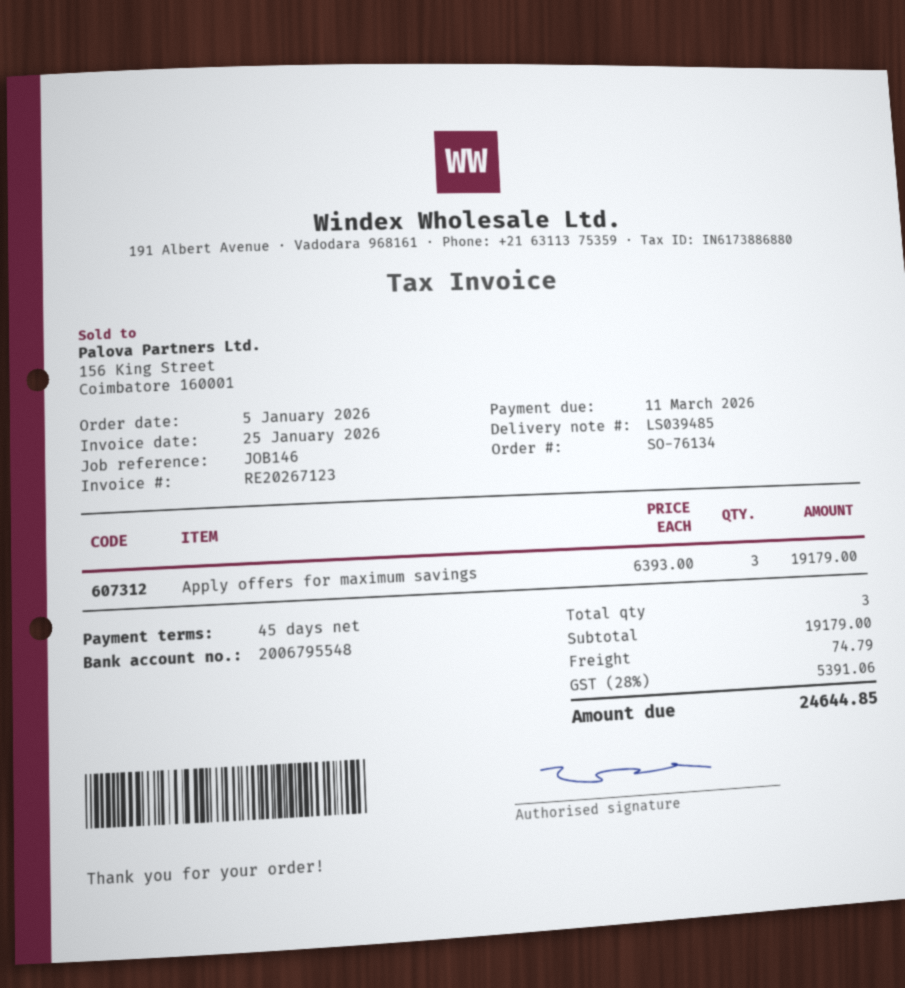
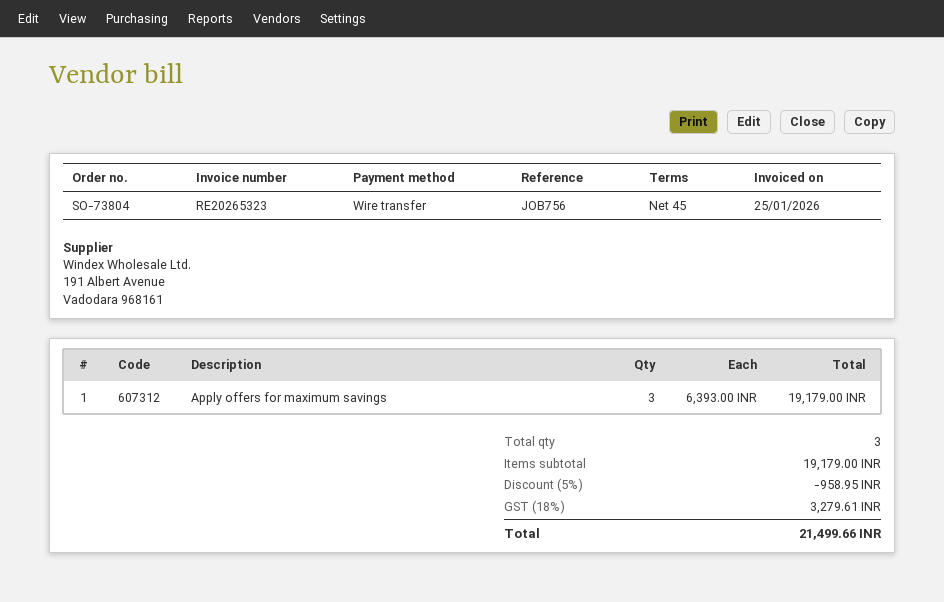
order number: SO-76134 -> SO-73804
invoice number: RE20267123 -> RE20265323
reference: JOB146 -> JOB756
discount: none -> 5% = 958.95
shipping: 74.79 -> none
tax: 28% = 5391.06 -> 18% = 3279.61
total: 24644.85 -> 21499.66

